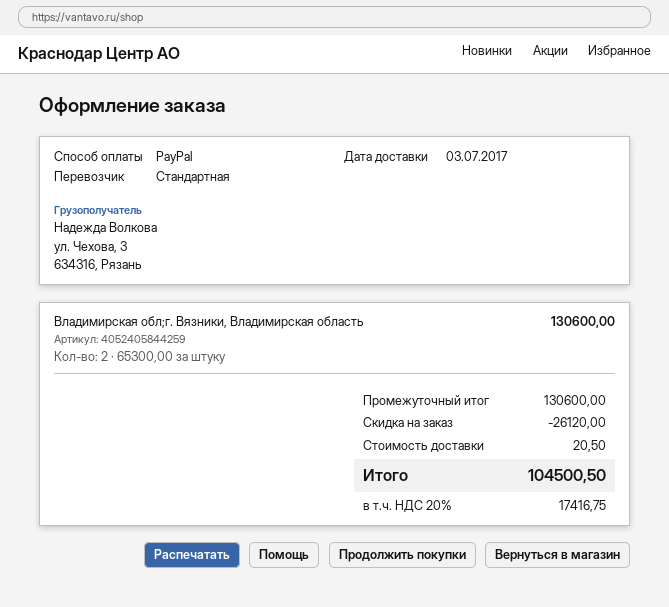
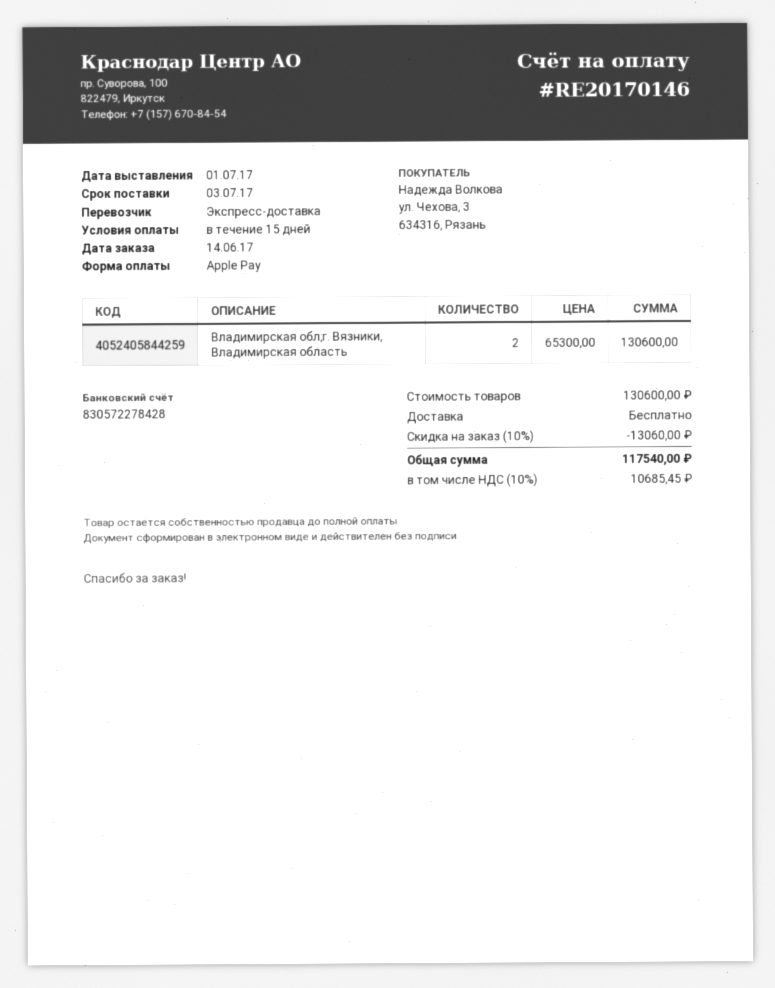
payment method: PayPal -> Apple Pay
shipping method: standard -> express
discount: 26120.00 -> 13060.00
shipping: 20.50 -> 0.00
tax: 20% = 17416.75 -> 10% = 10685.45
total: 104500.50 -> 117540.00

